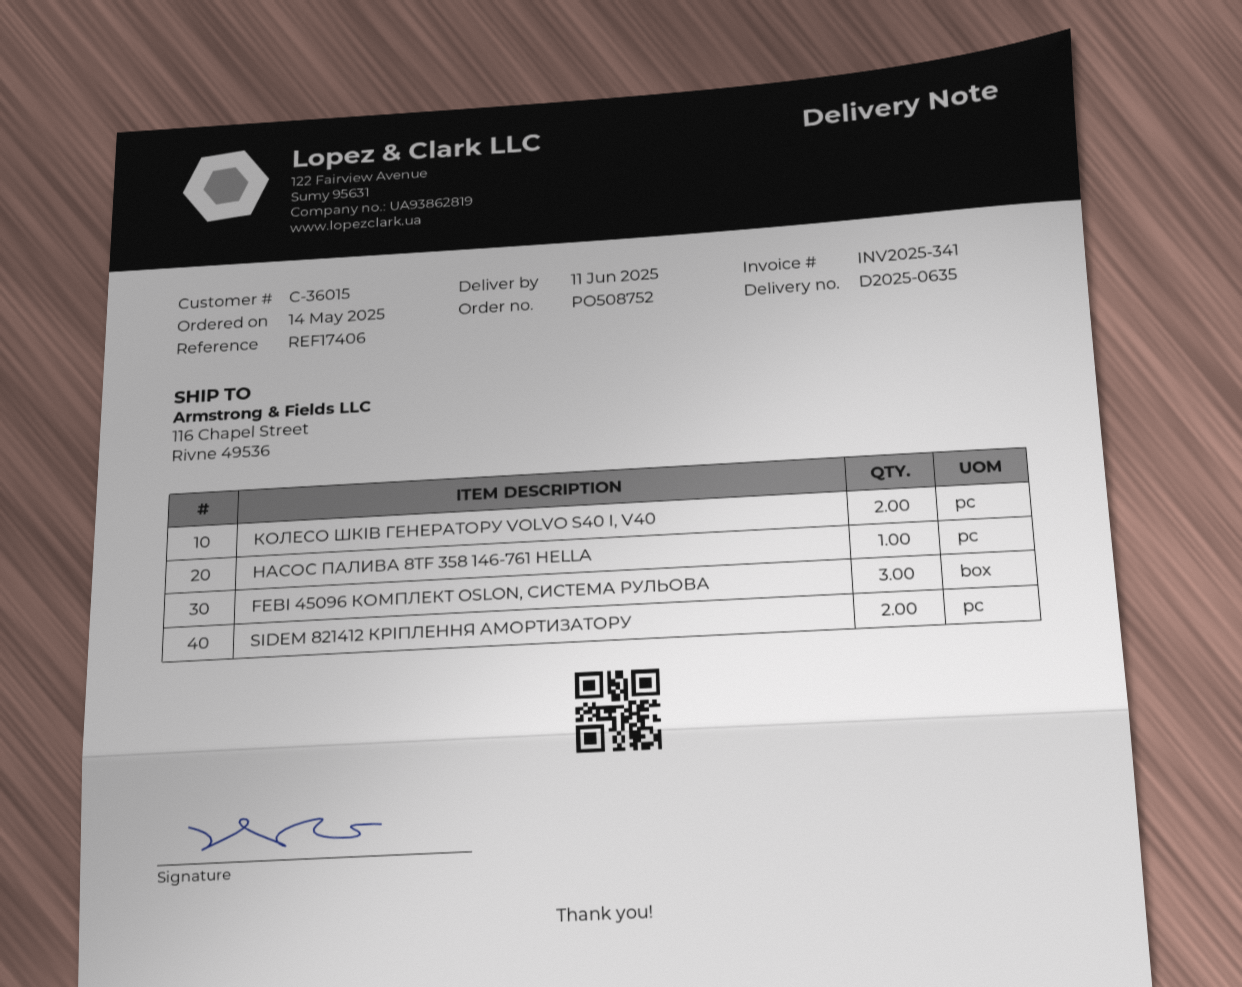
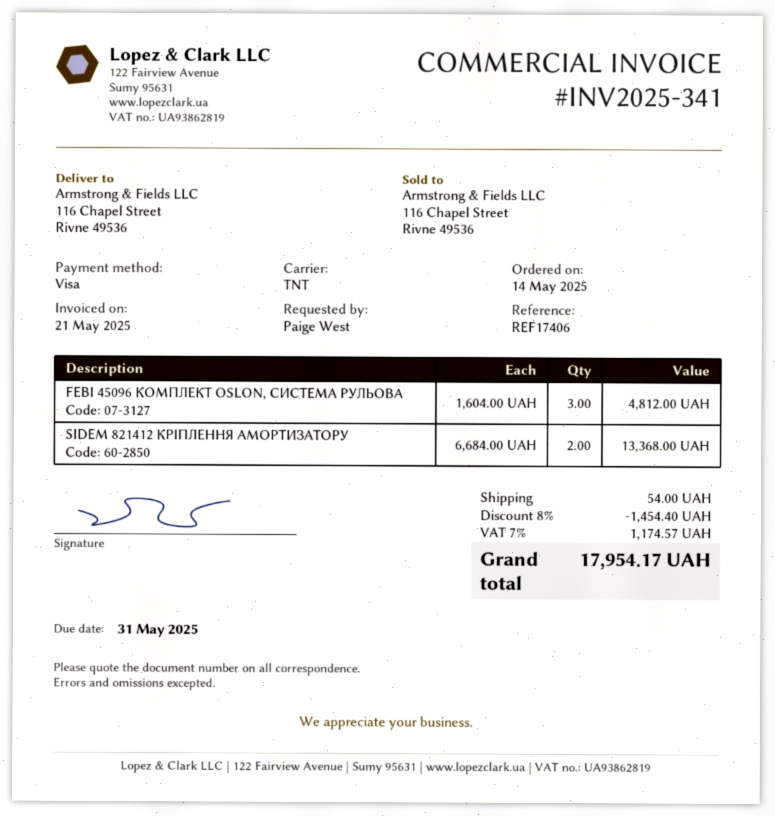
КОЛЕСО ШКІВ ГЕНЕРАТОРУ VOLVO S40 I, V40: 2 -> none
НАСОС ПАЛИВА 8TF 358 146-761 HELLA: 1 -> none

